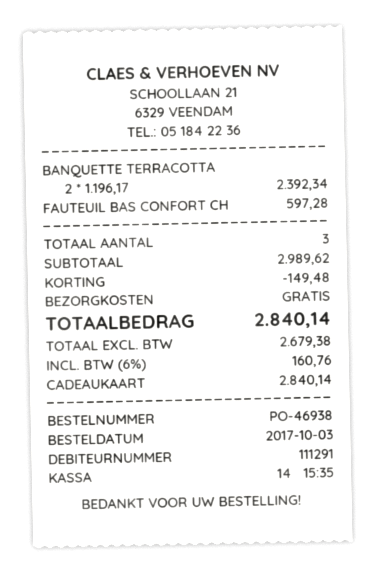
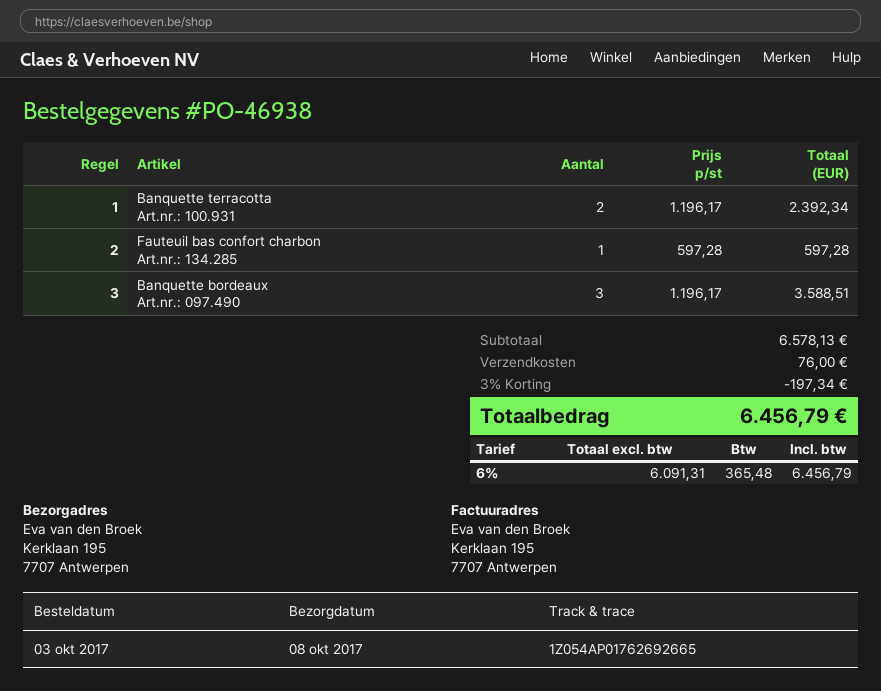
Banquette bordeaux: none -> 3 x 1196.17 = 3588.51
subtotal: 2989.62 -> 6578.13
discount: 149.48 -> 197.34
shipping: 0.00 -> 76.00
net: 2679.38 -> 6091.31
tax: 6% = 160.76 -> 6% = 365.48
total: 2840.14 -> 6456.79

